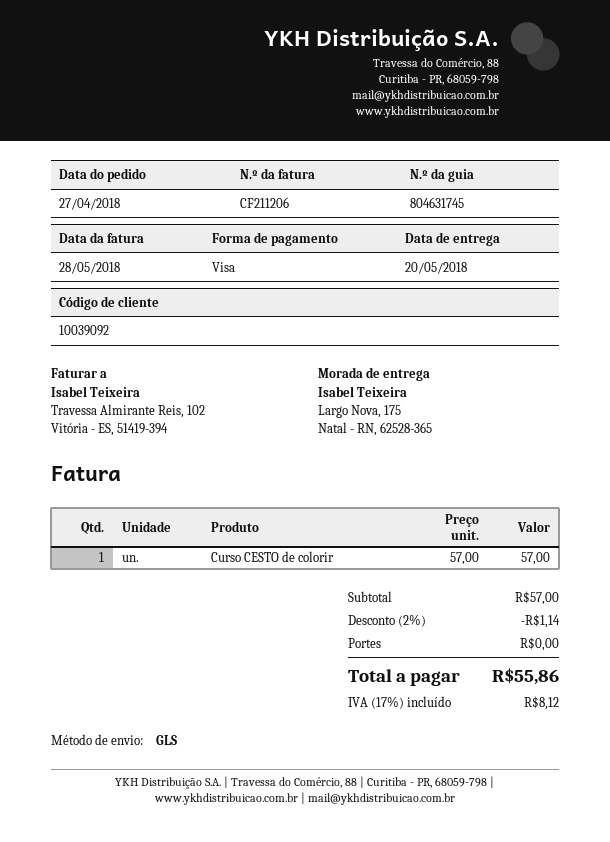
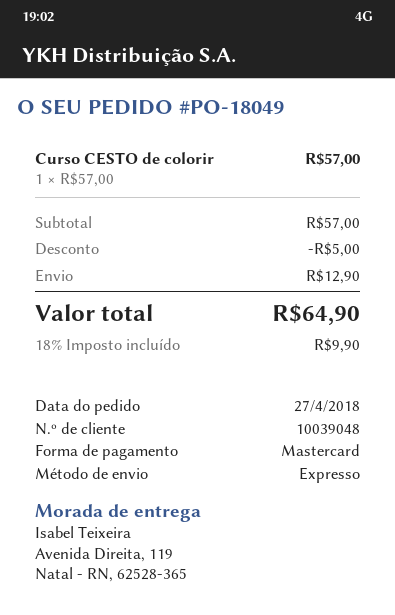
customer number: 10039092 -> 10039048
payment method: Visa -> Mastercard
shipping method: GLS -> express
ship to: Largo Nova, 175, Natal - RN, 62528-365 -> Avenida Direita, 119, Natal - RN, 62528-365
discount: 1.14 -> 5.00
shipping: 0.00 -> 12.90
tax: 17% = 8.12 -> 18% = 9.90
total: 55.86 -> 64.90

